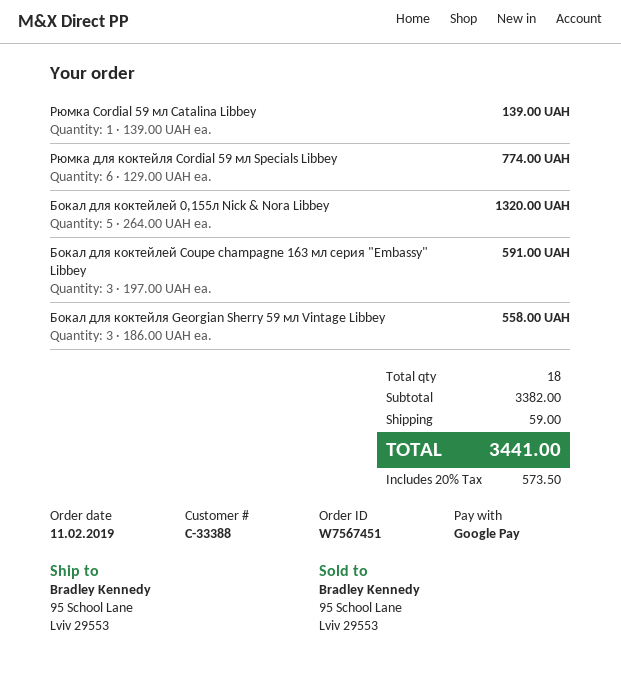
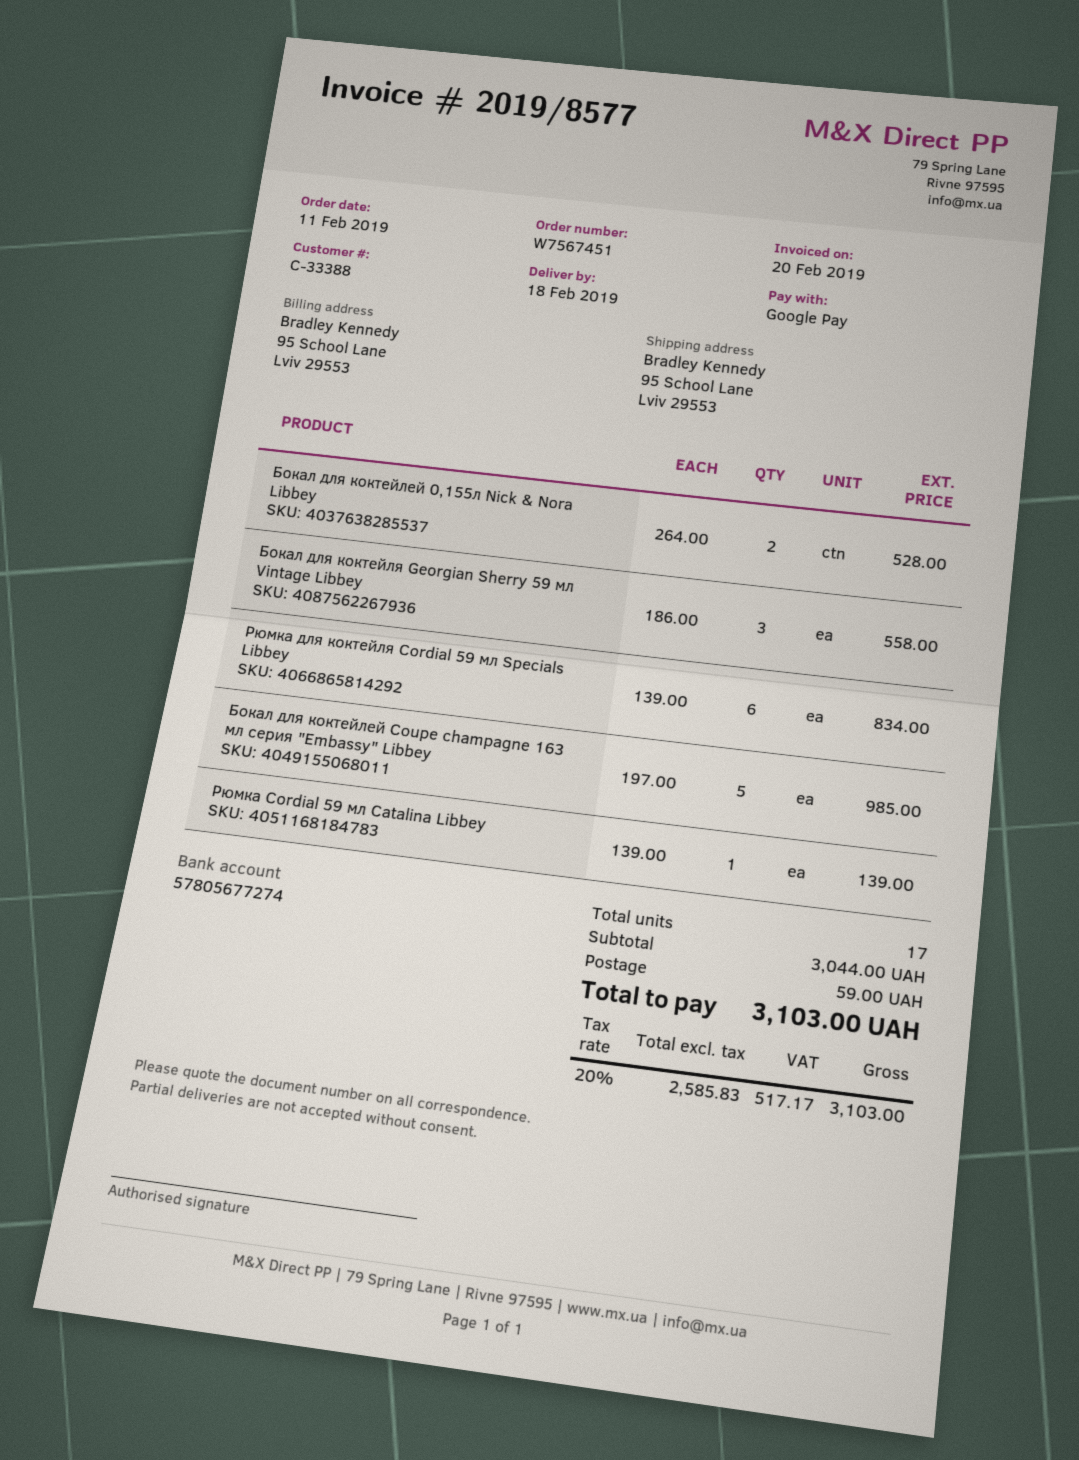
Рюмка для коктейля Cordial 59 мл Specials Libbey: 6 x 129.00 = 774.00 -> 6 x 139.00 = 834.00
Бокал для коктейлей 0,155л Nick & Nora Libbey: 5 x 264.00 = 1320.00 -> 2 x 264.00 = 528.00
Бокал для коктейлей Coupe champagne 163 мл серия "Embassy" Libbey: 3 x 197.00 = 591.00 -> 5 x 197.00 = 985.00
total quantity: 18 -> 17
subtotal: 3382.00 -> 3044.00
tax: 20% = 573.50 -> 20% = 517.17
total: 3441.00 -> 3103.00

